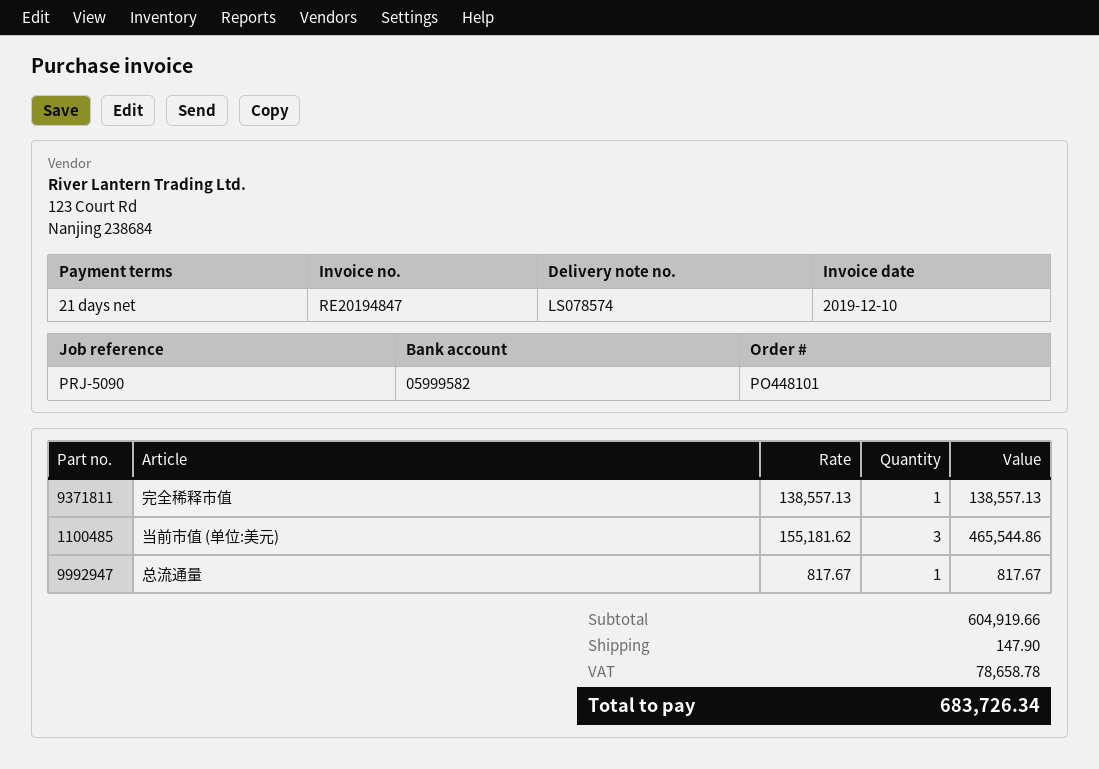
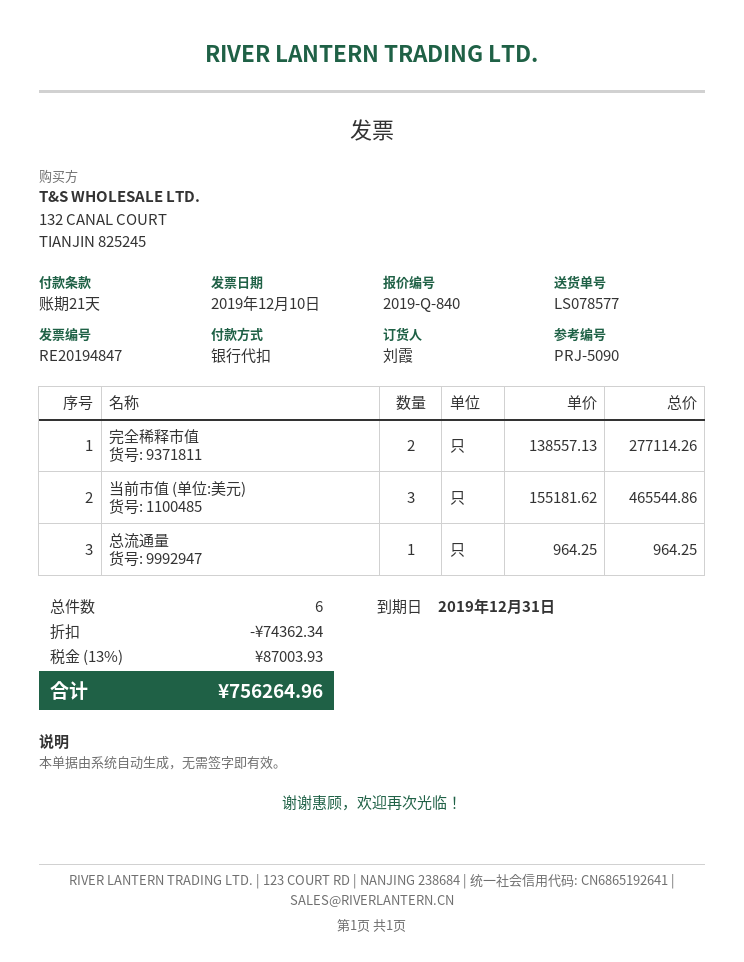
delivery note number: LS078574 -> LS078577
完全稀释市值: 1 x 138557.13 = 138557.13 -> 2 x 138557.13 = 277114.26
总流通量: 1 x 817.67 = 817.67 -> 1 x 964.25 = 964.25
discount: none -> 74362.34
shipping: 147.90 -> none
tax: 78658.78 -> 87003.93
total: 683726.34 -> 756264.96

